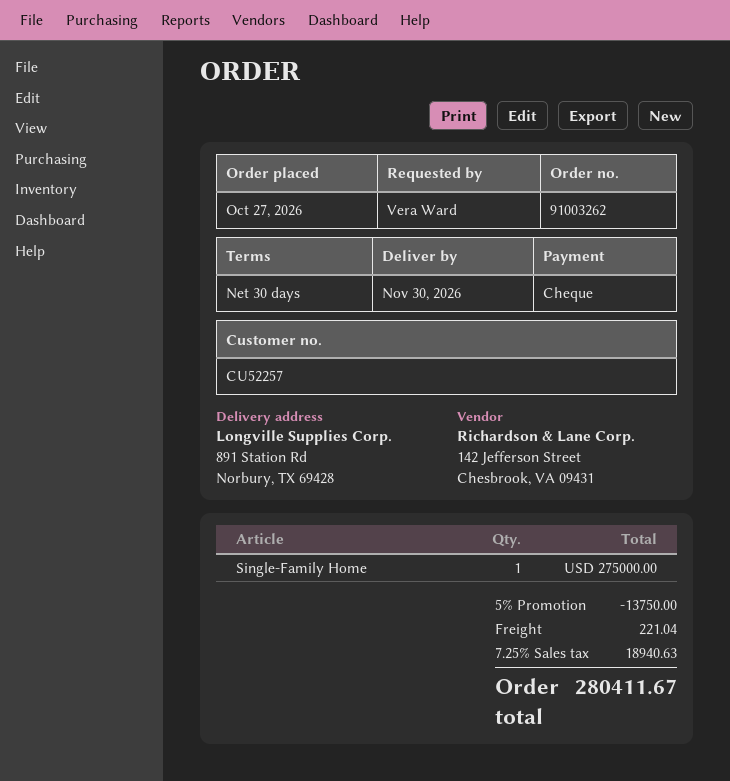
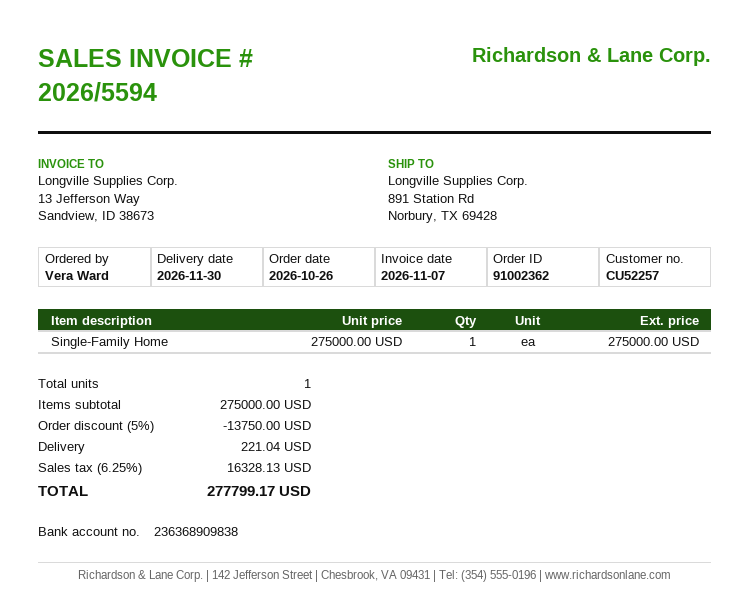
order number: 91003262 -> 91002362
order date: 2026-10-27 -> 2026-10-26
tax: 7.25% = 18940.63 -> 6.25% = 16328.13
total: 280411.67 -> 277799.17

